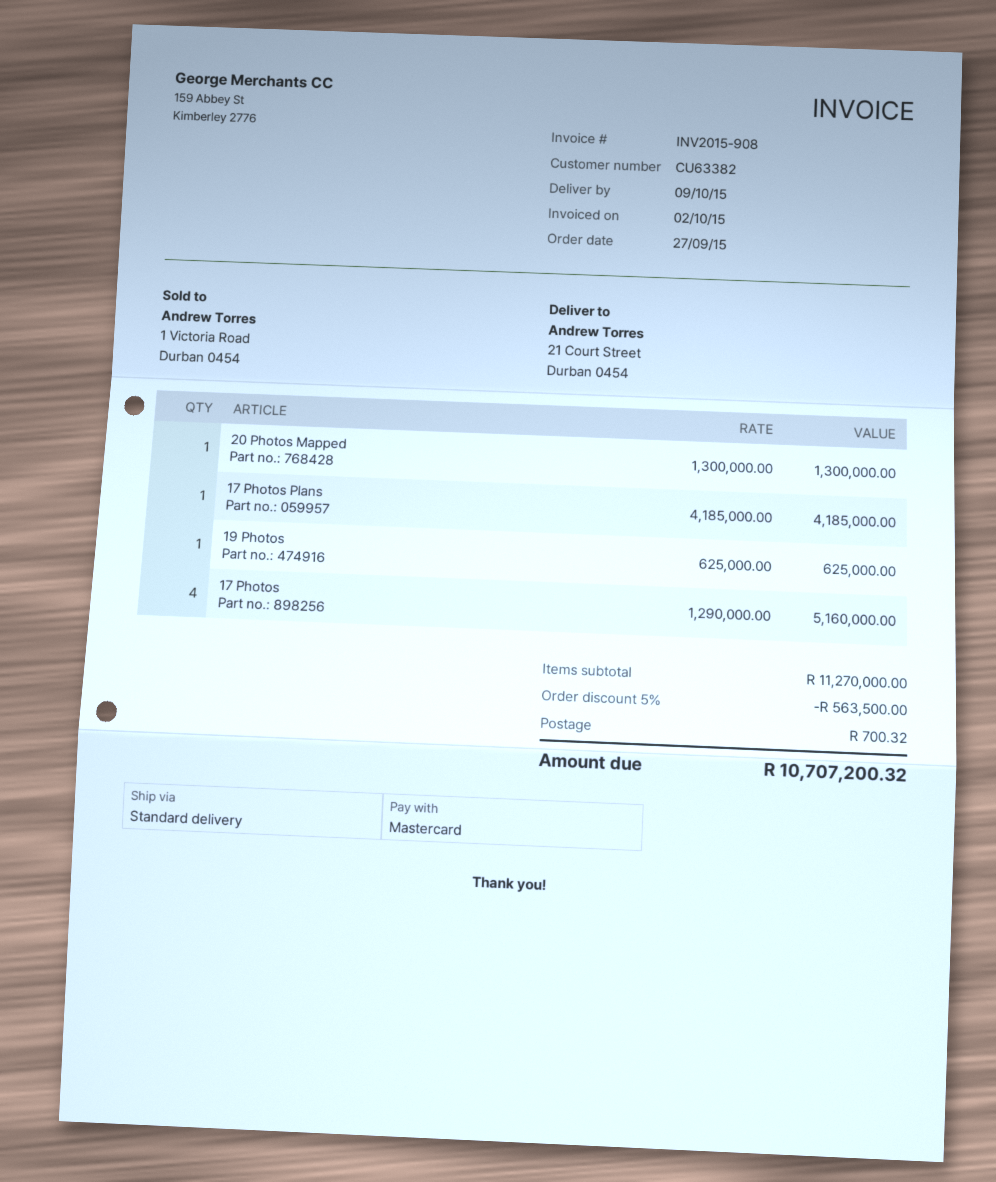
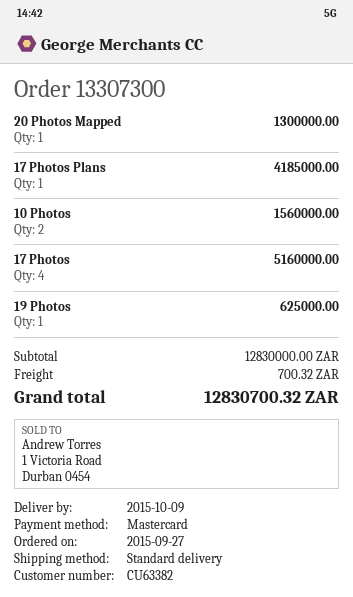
10 Photos: none -> 2 for 1560000.00
subtotal: 11270000.00 -> 12830000.00
discount: 5% = 563500.00 -> none
total: 10707200.32 -> 12830700.32

